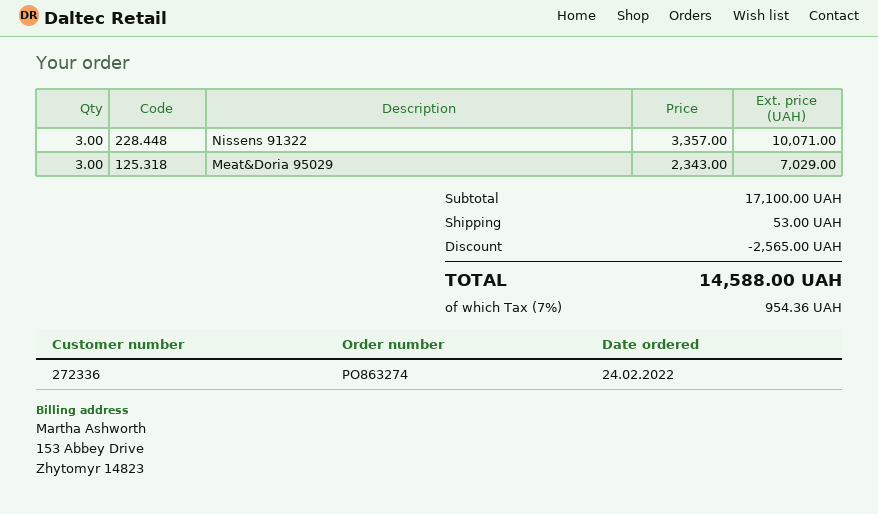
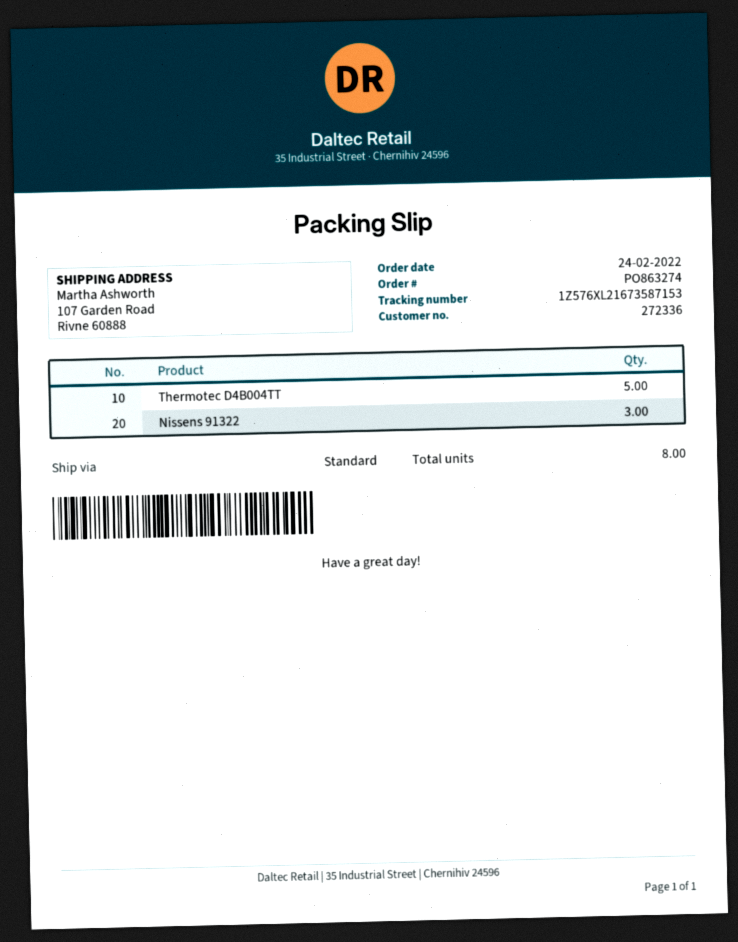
Meat&Doria 95029: 3 -> none
Thermotec D4B004TT: none -> 5

